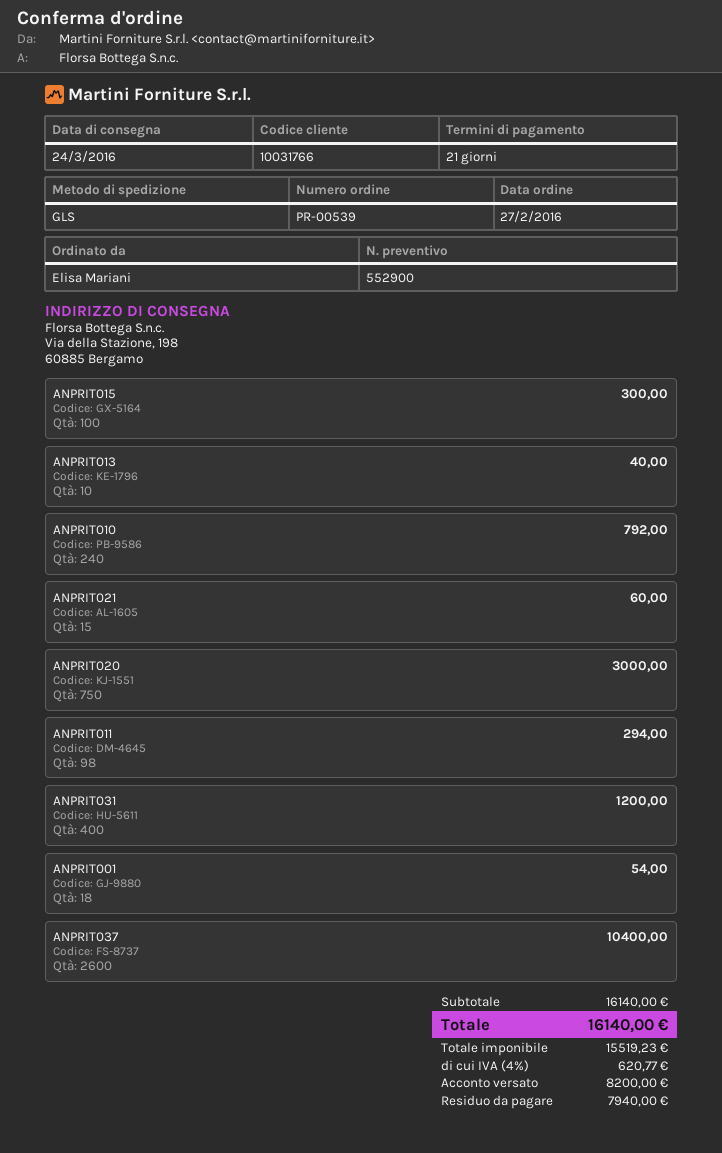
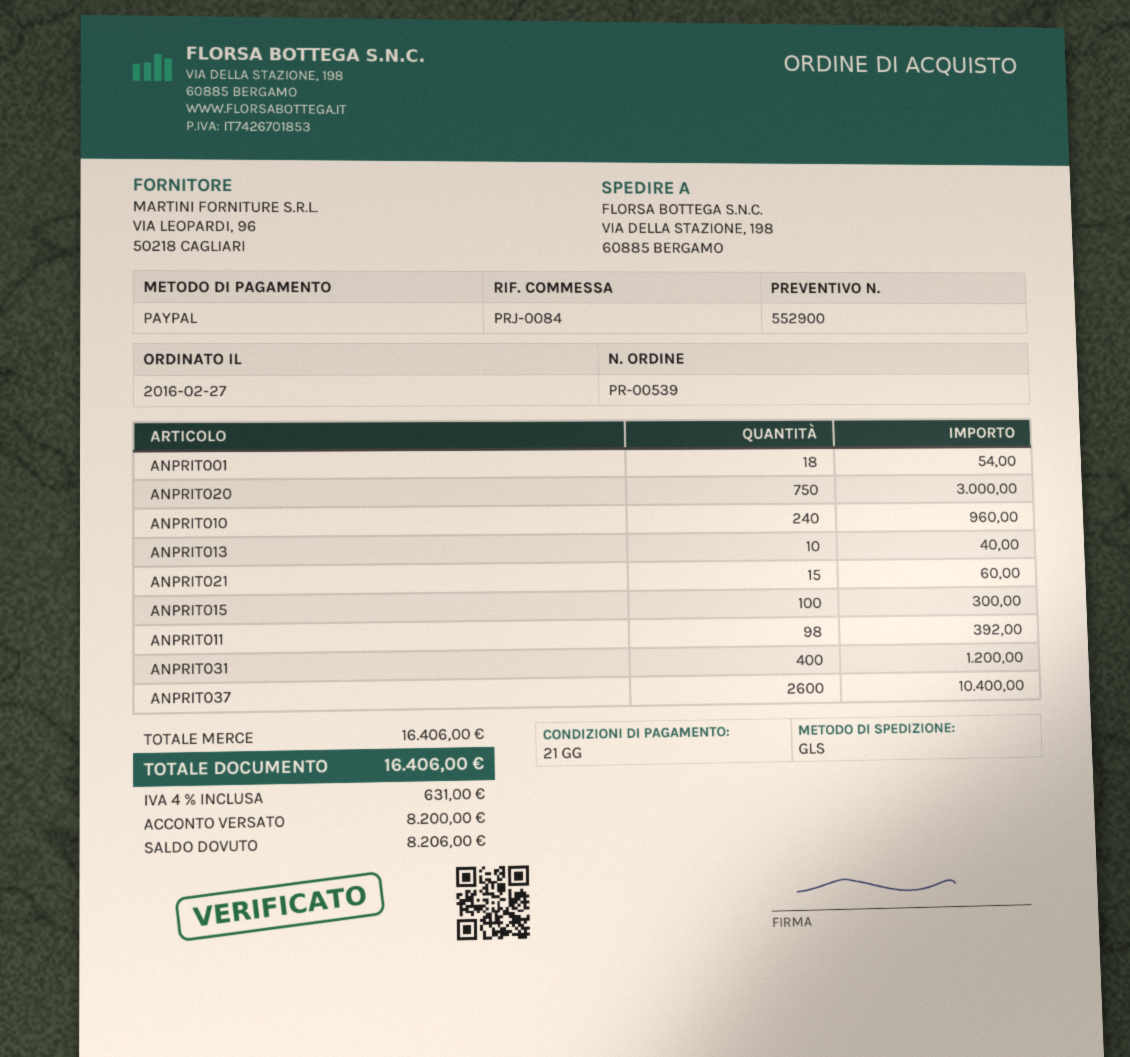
ANPRIT010: 240 for 792.00 -> 240 for 960.00
ANPRIT011: 98 for 294.00 -> 98 for 392.00
subtotal: 16140.00 -> 16406.00
tax: 4% = 620.77 -> 4% = 631.00
total: 16140.00 -> 16406.00
balance: 7940.00 -> 8206.00

